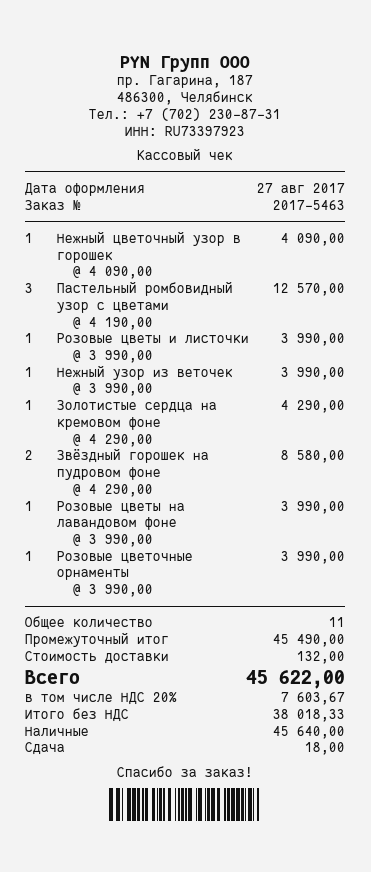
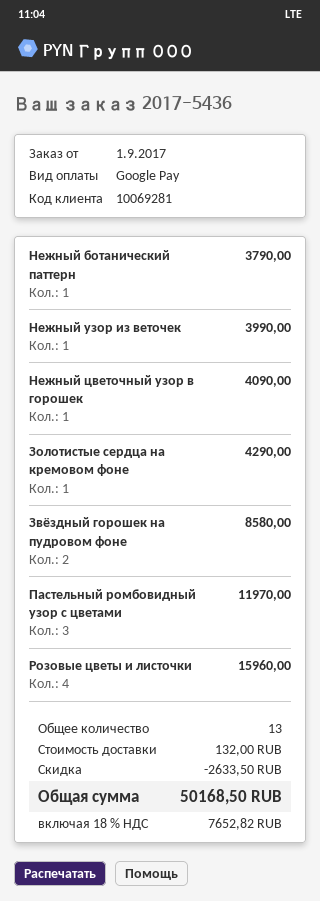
order number: 2017-5463 -> 2017-5436
order date: 2017-08-27 -> 2017-09-01
payment method: cash -> Google Pay
Пастельный ромбовидный узор с цветами: 3 for 12570.00 -> 3 for 11970.00
Розовые цветы и листочки: 1 for 3990.00 -> 4 for 15960.00
Розовые цветы на лавандовом фоне: 1 for 3990.00 -> none
Розовые цветочные орнаменты: 1 for 3990.00 -> none
Нежный ботанический паттерн: none -> 1 for 3790.00
total quantity: 11 -> 13
discount: none -> 2633.50
tax: 20% = 7603.67 -> 18% = 7652.82
total: 45622.00 -> 50168.50

